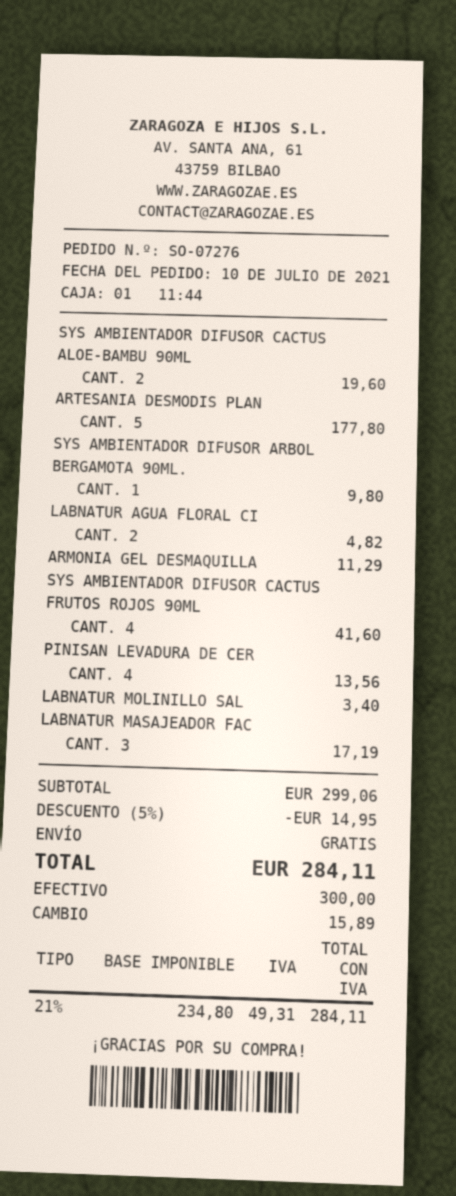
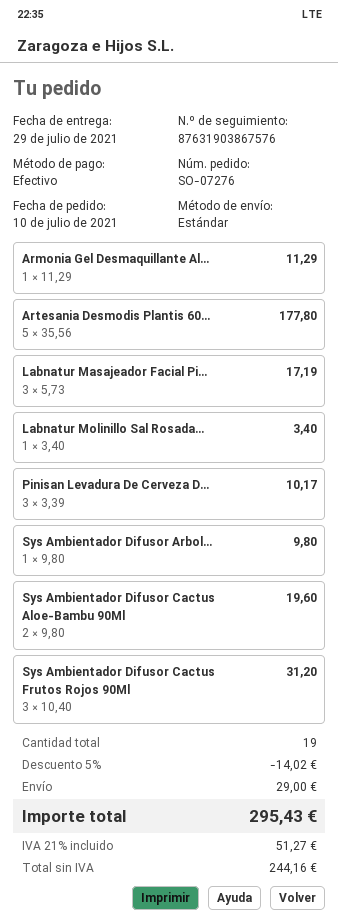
LABNATUR AGUA FLORAL CI: 2 for 4.82 -> none
SYS AMBIENTADOR DIFUSOR CACTUS FRUTOS ROJOS 90ML: 4 for 41.60 -> 3 for 31.20
PINISAN LEVADURA DE CER: 4 for 13.56 -> 3 for 10.17
discount: 5% = 14.95 -> 5% = 14.02
shipping: 0.00 -> 29.00
net: 234.80 -> 244.16
tax: 21% = 49.31 -> 21% = 51.27
total: 284.11 -> 295.43

